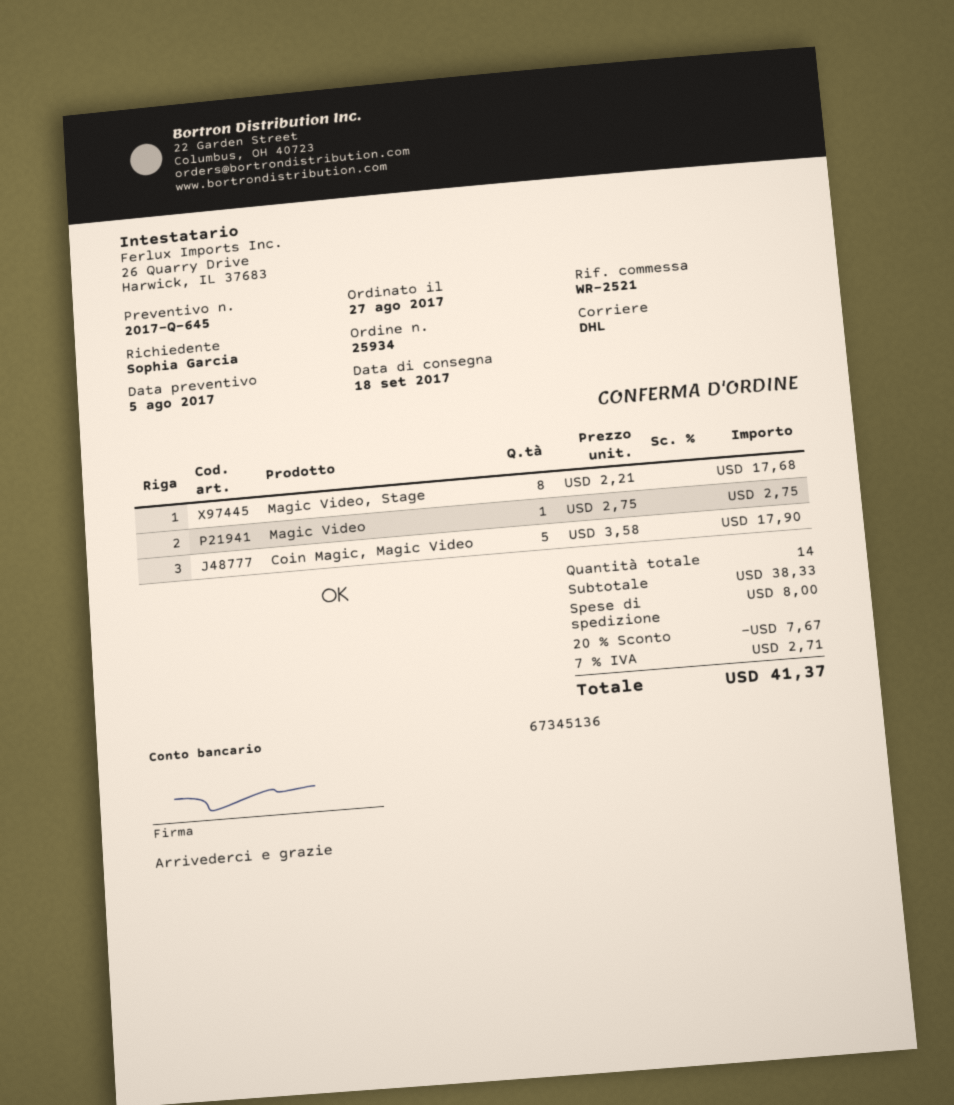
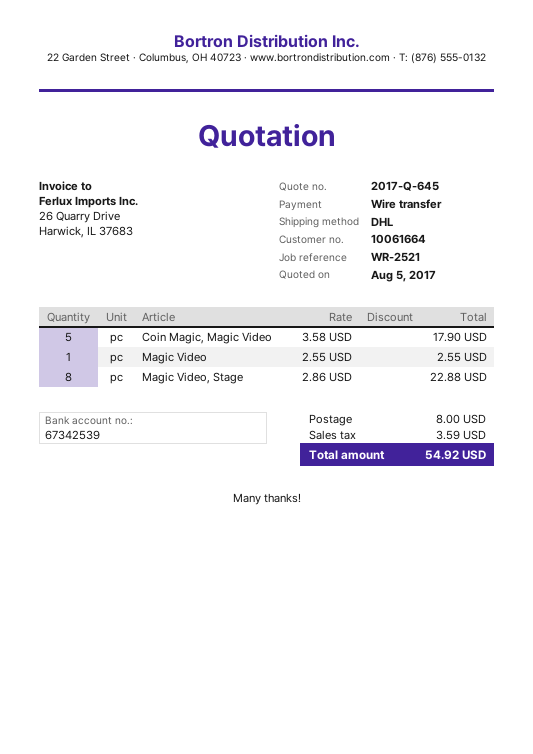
bank account: 67345136 -> 67342539
Magic Video, Stage: 8 x 2.21 = 17.68 -> 8 x 2.86 = 22.88
Magic Video: 1 x 2.75 = 2.75 -> 1 x 2.55 = 2.55
discount: 20% = 7.67 -> none
tax: 2.71 -> 3.59
total: 41.37 -> 54.92

